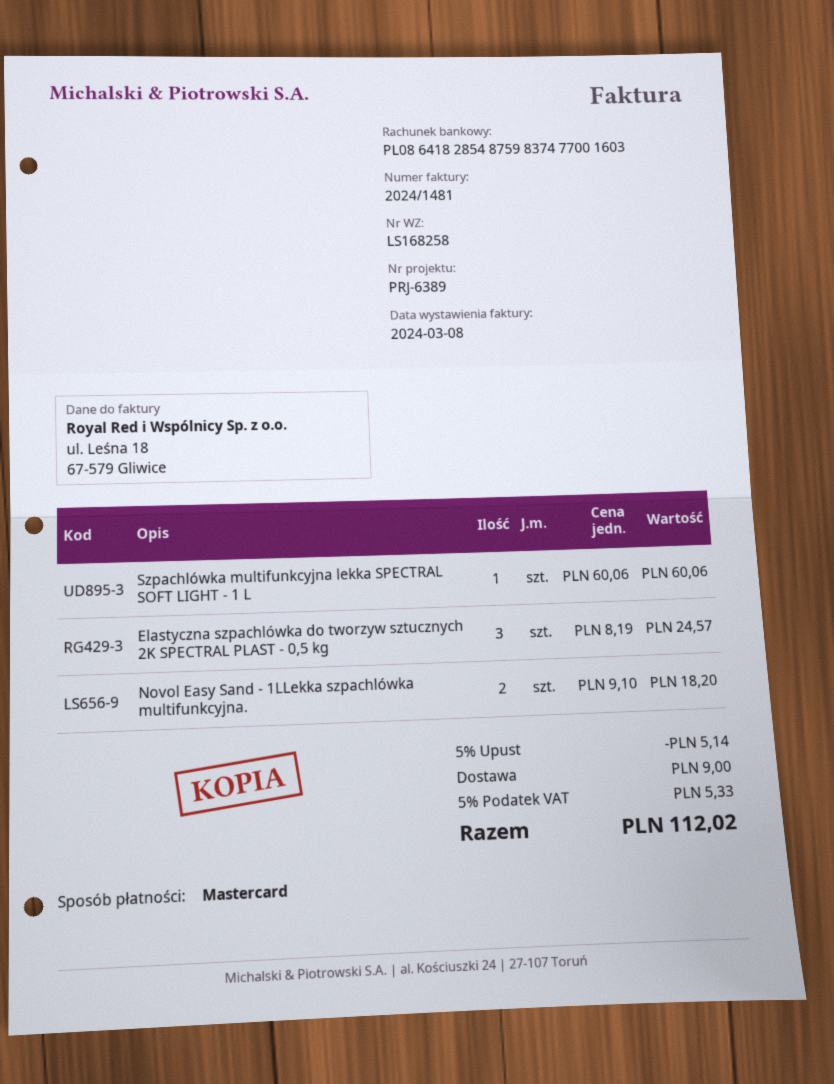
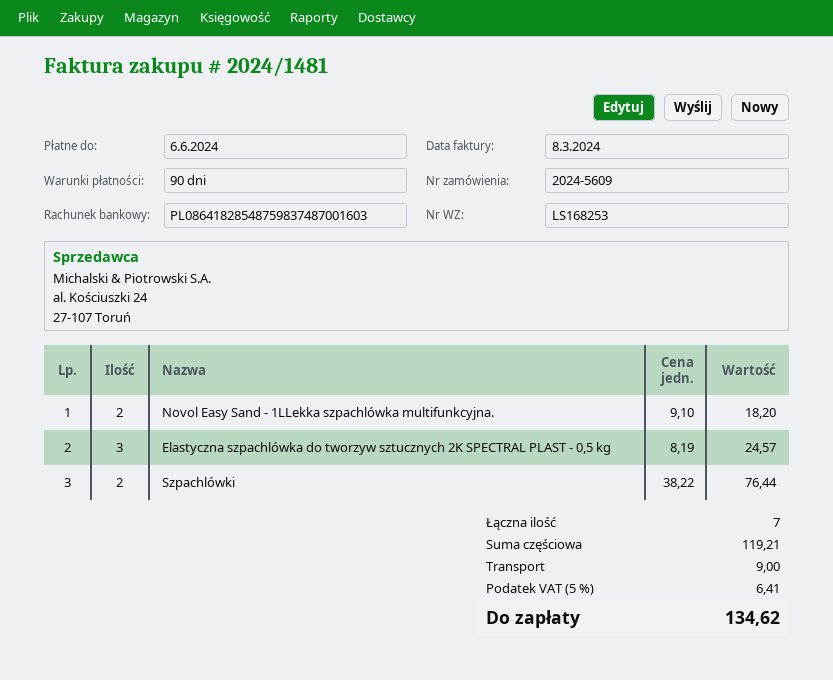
delivery note number: LS168258 -> LS168253
bank account: PL08641828548759837477001603 -> PL08641828548759837487001603
Szpachlówka multifunkcyjna lekka SPECTRAL SOFT LIGHT - 1 L: 1 x 60.06 = 60.06 -> none
Szpachlówki: none -> 2 x 38.22 = 76.44
discount: 5% = 5.14 -> none
tax: 5% = 5.33 -> 5% = 6.41
total: 112.02 -> 134.62

